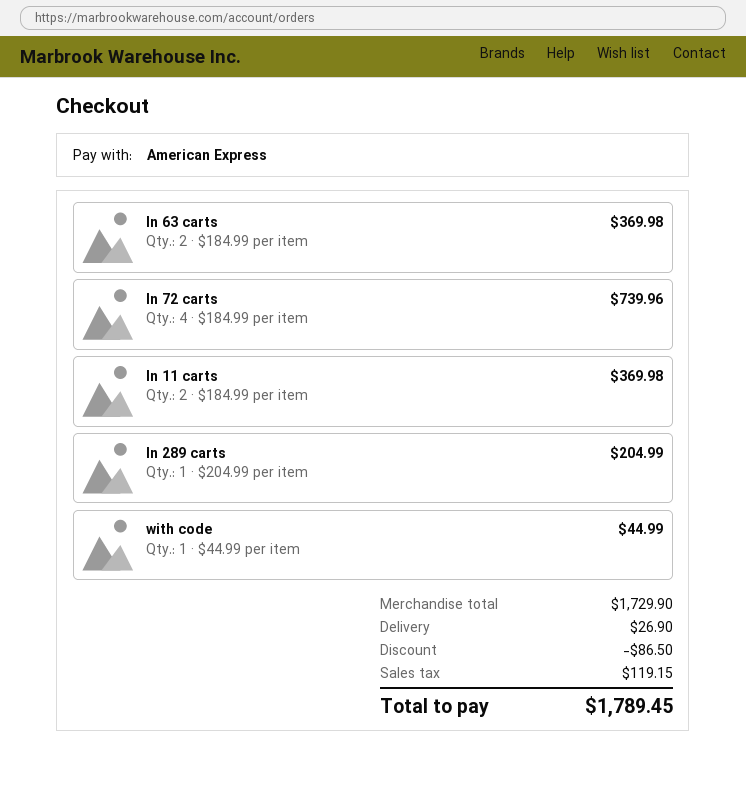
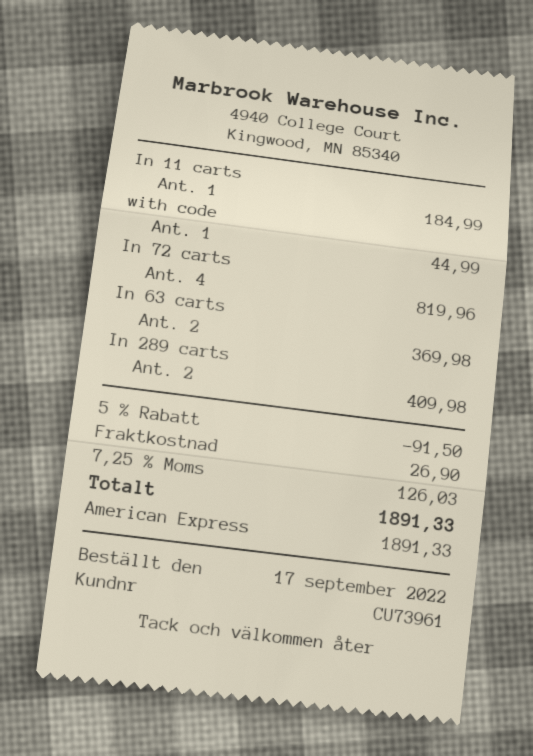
In 72 carts: 4 for 739.96 -> 4 for 819.96
In 11 carts: 2 for 369.98 -> 1 for 184.99
In 289 carts: 1 for 204.99 -> 2 for 409.98
discount: 86.50 -> 91.50
tax: 119.15 -> 126.03
total: 1789.45 -> 1891.33

